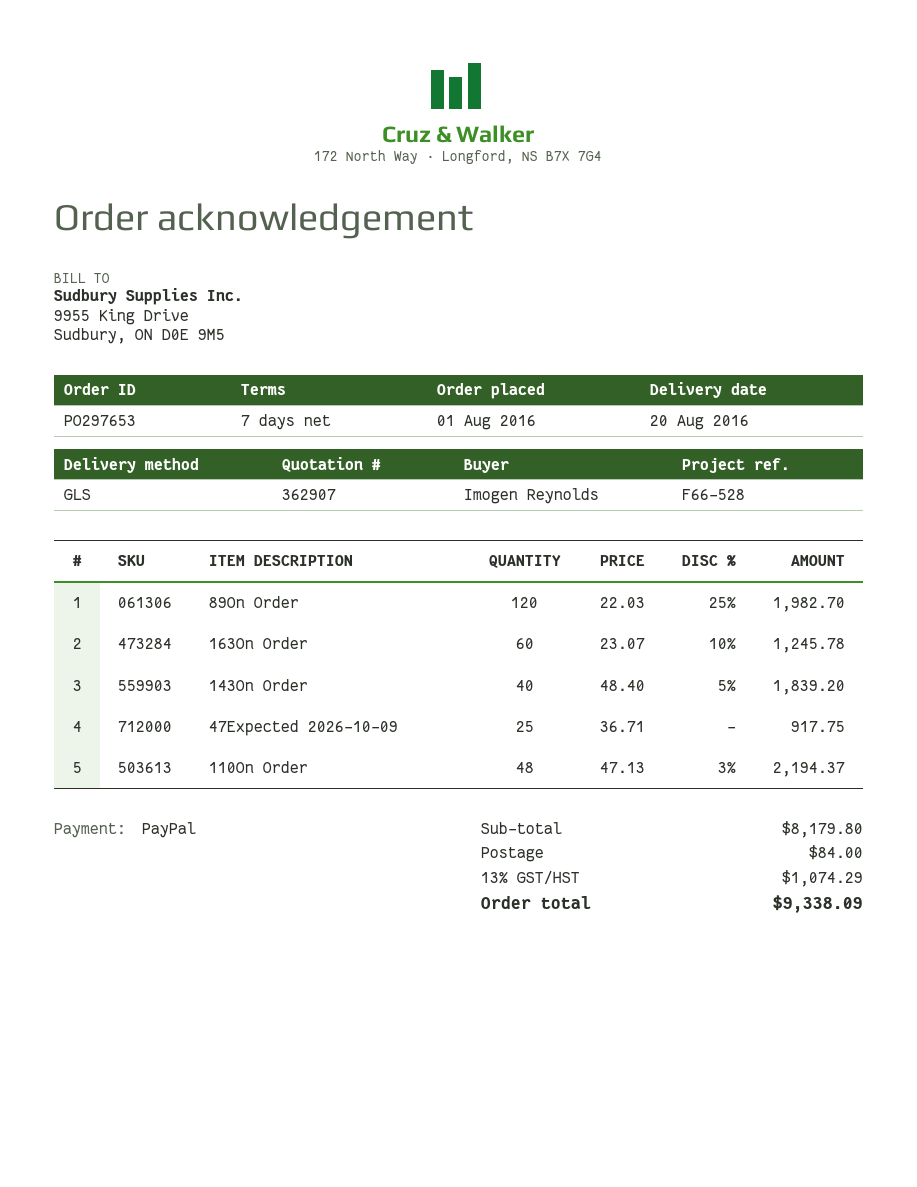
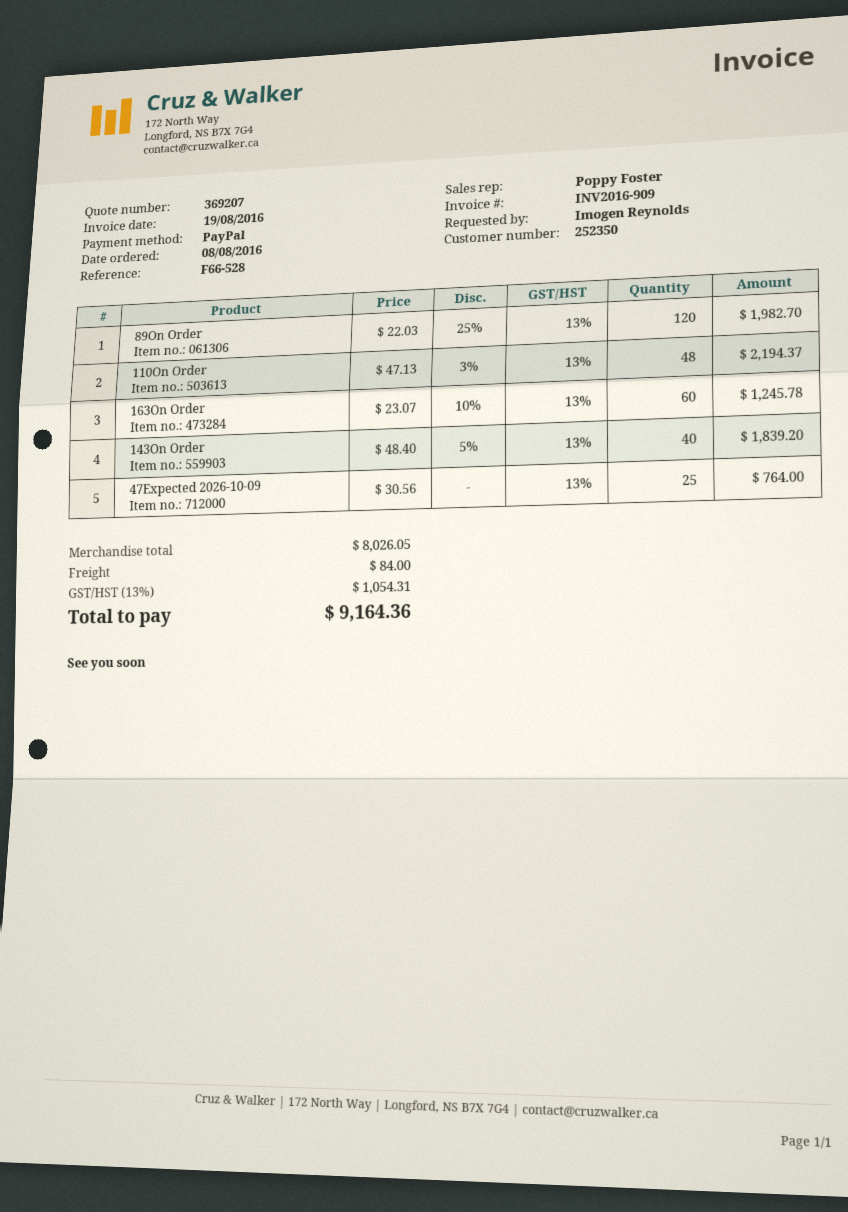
quote number: 362907 -> 369207
order date: 2016-08-01 -> 2016-08-08
47Expected 2026-10-09: 25 x 36.71 = 917.75 -> 25 x 30.56 = 764.00
subtotal: 8179.80 -> 8026.05
tax: 13% = 1074.29 -> 13% = 1054.31
total: 9338.09 -> 9164.36

